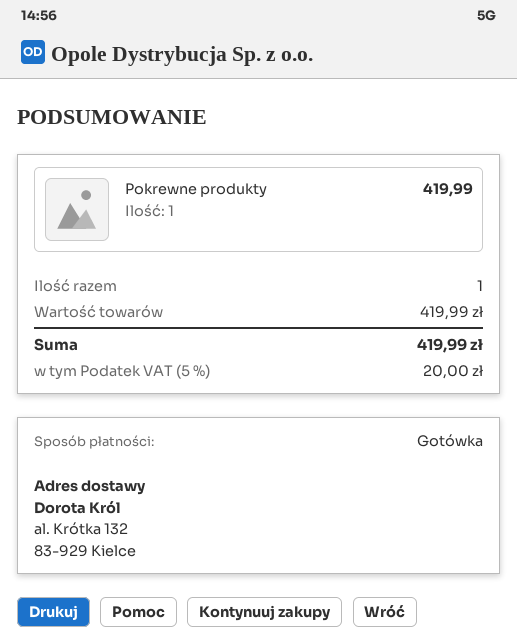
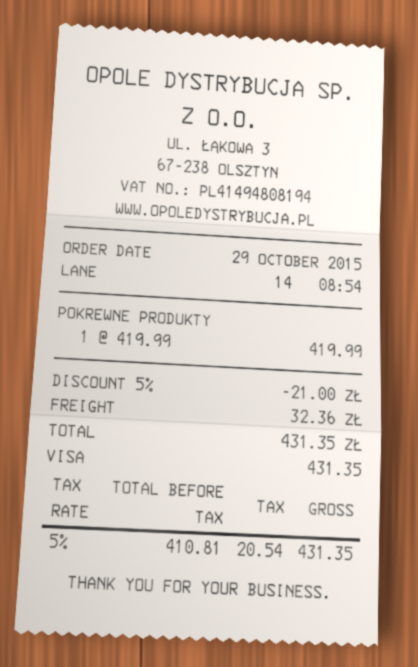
payment method: cash -> Visa
discount: none -> 5% = 21.00
shipping: none -> 32.36
tax: 5% = 20.00 -> 5% = 20.54
total: 419.99 -> 431.35

